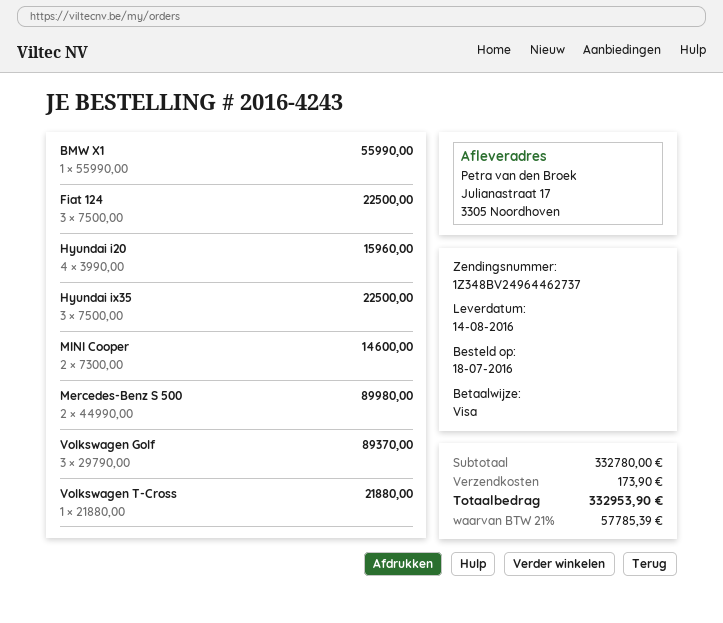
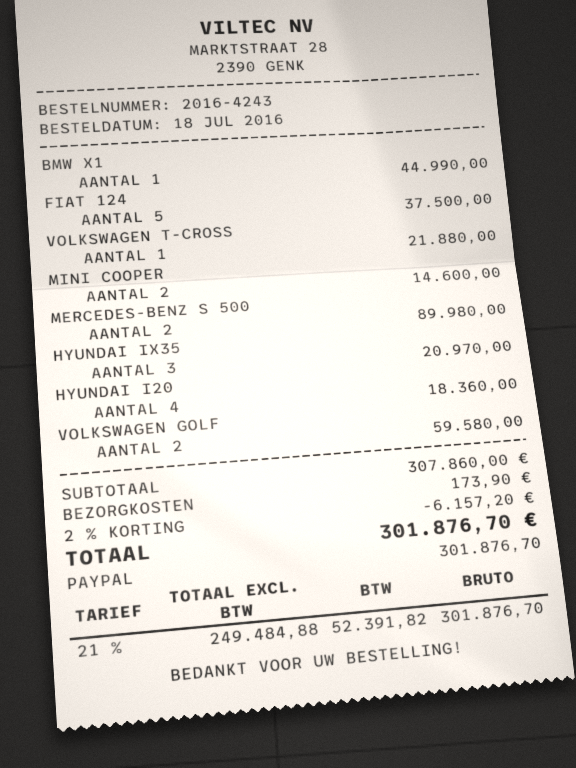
payment method: Visa -> PayPal
BMW X1: 1 for 55990.00 -> 1 for 44990.00
Fiat 124: 3 for 22500.00 -> 5 for 37500.00
Hyundai i20: 4 for 15960.00 -> 4 for 18360.00
Hyundai ix35: 3 for 22500.00 -> 3 for 20970.00
Volkswagen Golf: 3 for 89370.00 -> 2 for 59580.00
subtotal: 332780.00 -> 307860.00
discount: none -> 2% = 6157.20
tax: 21% = 57785.39 -> 21% = 52391.82
total: 332953.90 -> 301876.70

